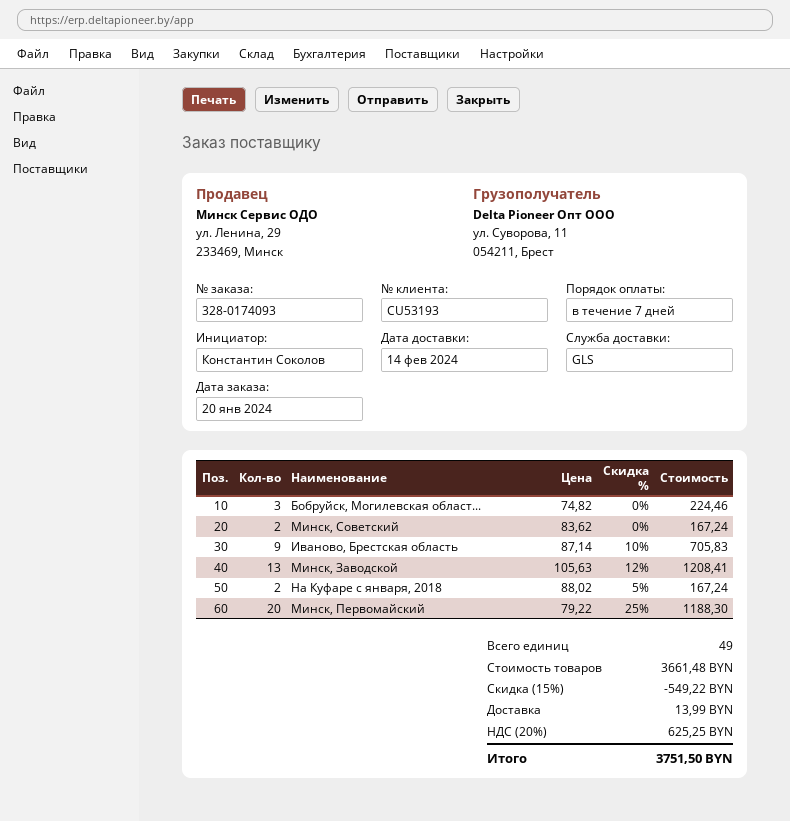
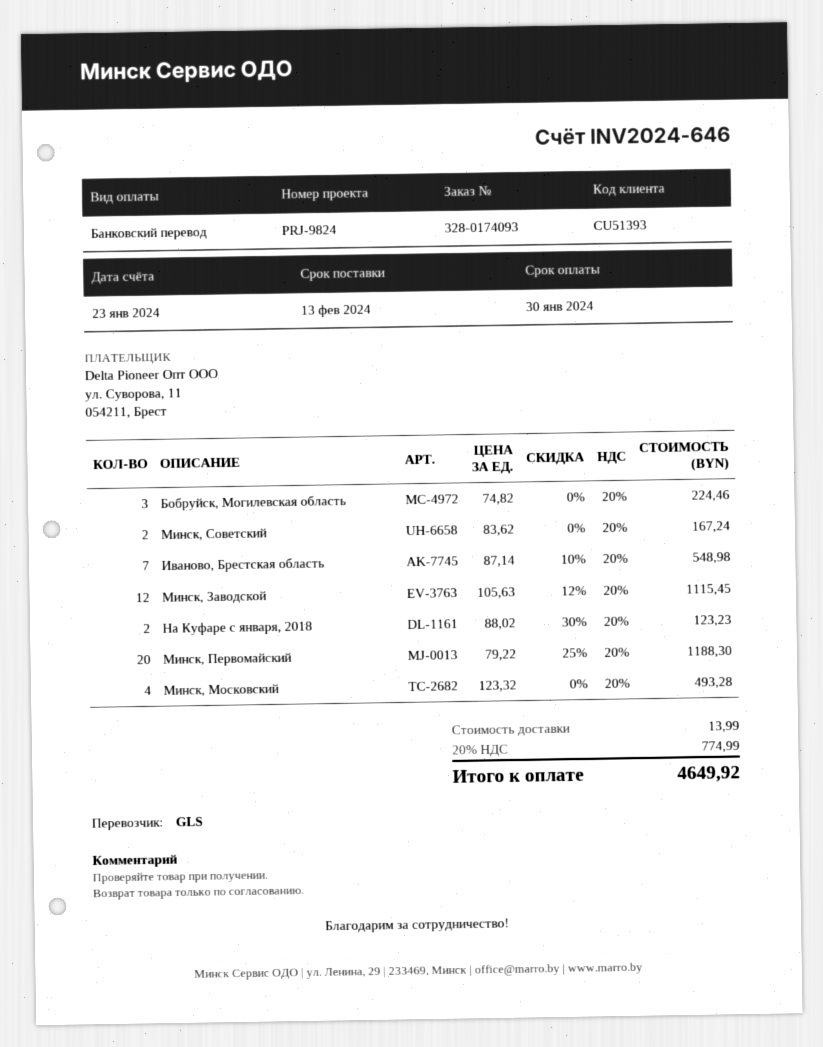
delivery date: 2024-02-14 -> 2024-02-13
customer number: CU53193 -> CU51393
Иваново, Брестская область: 9 x 87.14 - 10% = 705.83 -> 7 x 87.14 - 10% = 548.98
Минск, Заводской: 13 x 105.63 - 12% = 1208.41 -> 12 x 105.63 - 12% = 1115.45
На Куфаре с января, 2018: 2 x 88.02 - 5% = 167.24 -> 2 x 88.02 - 30% = 123.23
Минск, Московский: none -> 4 x 123.32 = 493.28
discount: 15% = 549.22 -> none
tax: 20% = 625.25 -> 20% = 774.99
total: 3751.50 -> 4649.92

